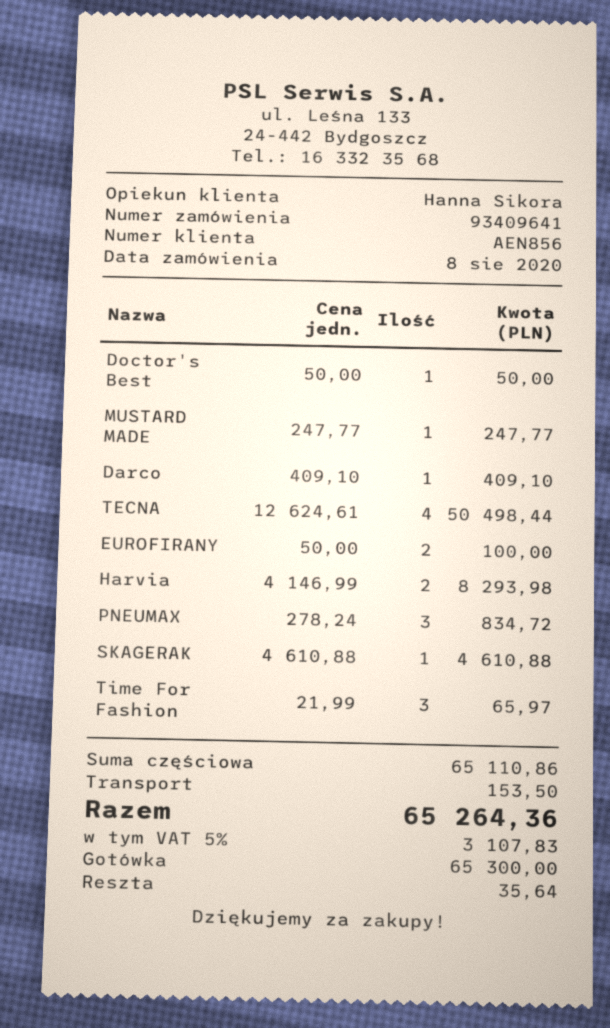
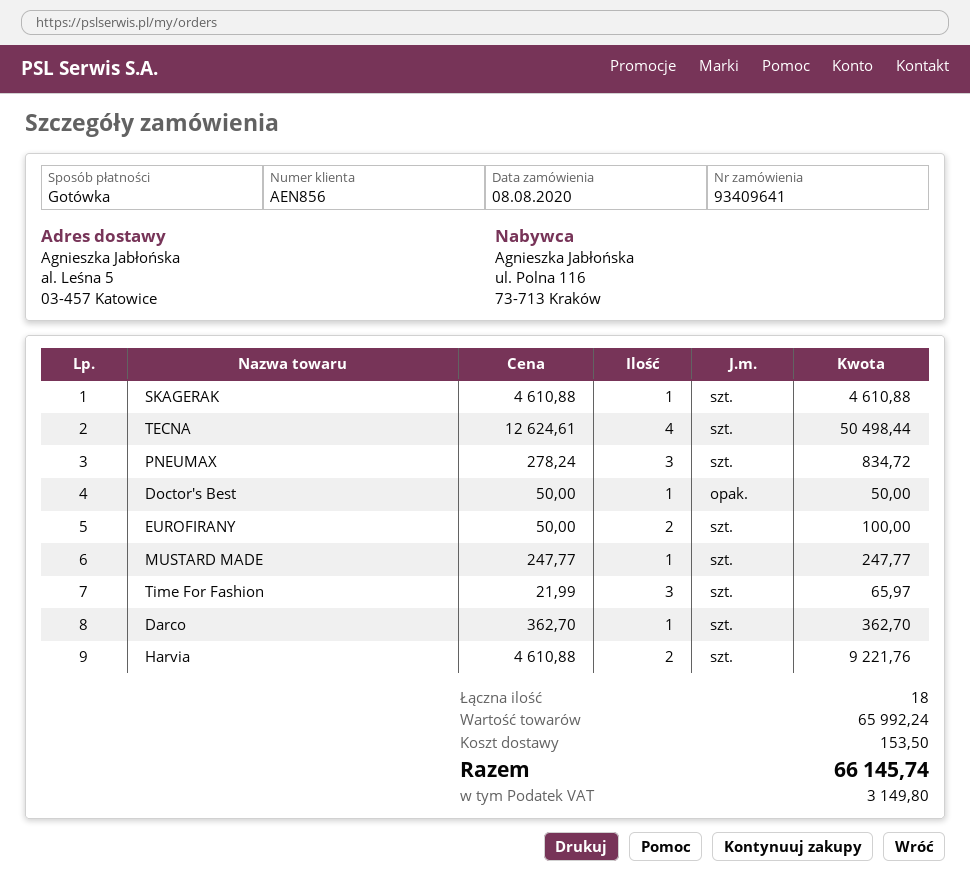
Darco: 1 x 409.10 = 409.10 -> 1 x 362.70 = 362.70
Harvia: 2 x 4146.99 = 8293.98 -> 2 x 4610.88 = 9221.76
subtotal: 65110.86 -> 65992.24
tax: 3107.83 -> 3149.80
total: 65264.36 -> 66145.74

